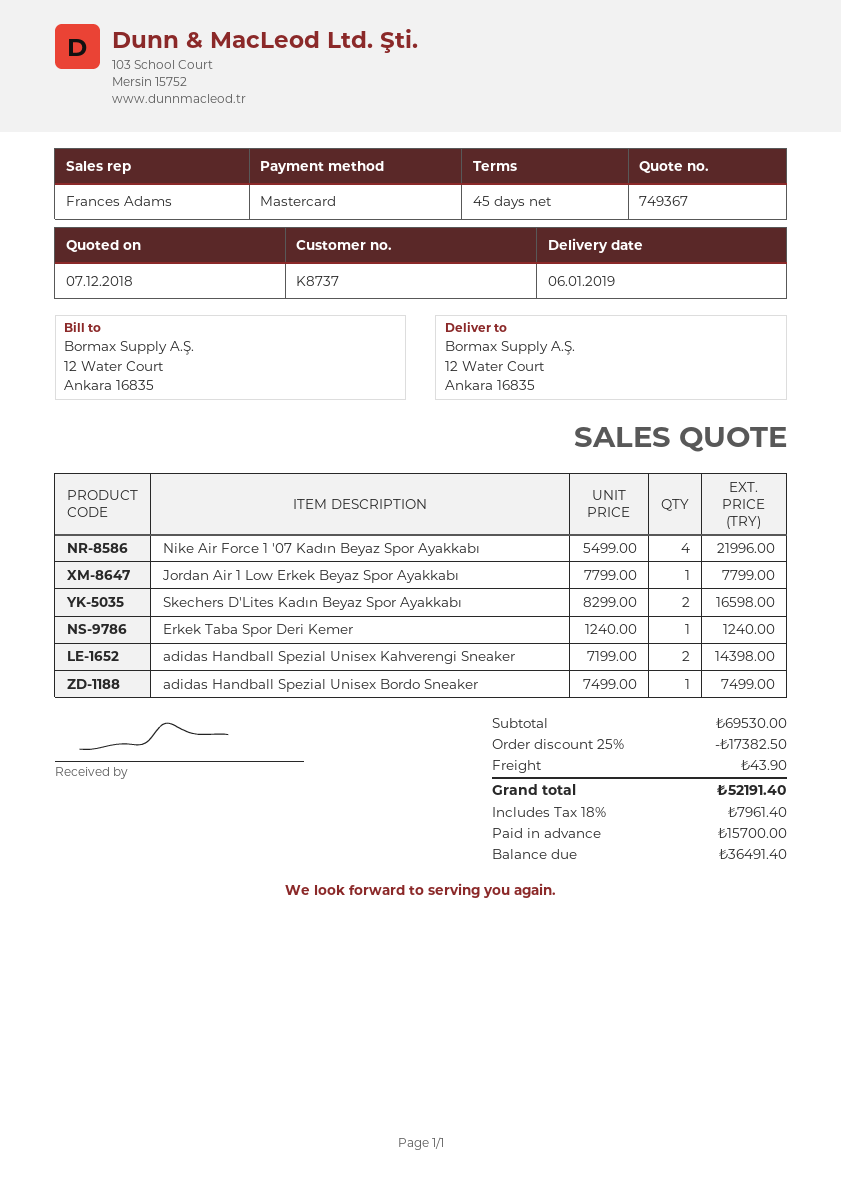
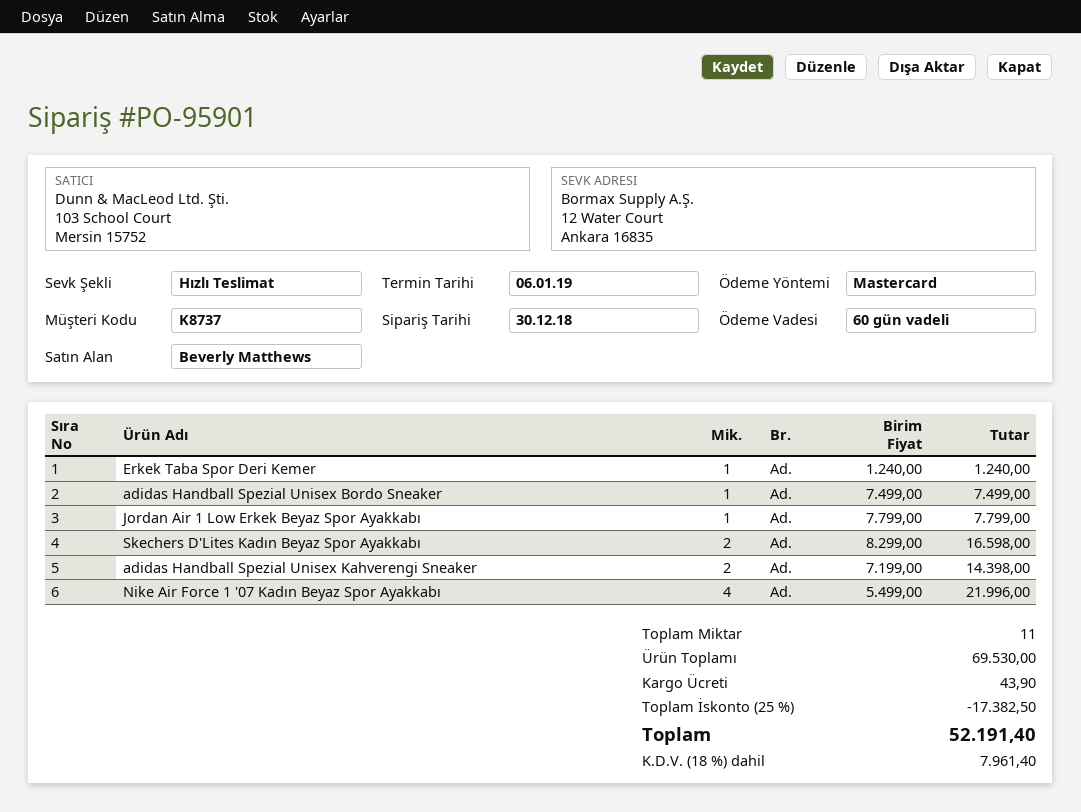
payment terms: 45 days -> 60 days

